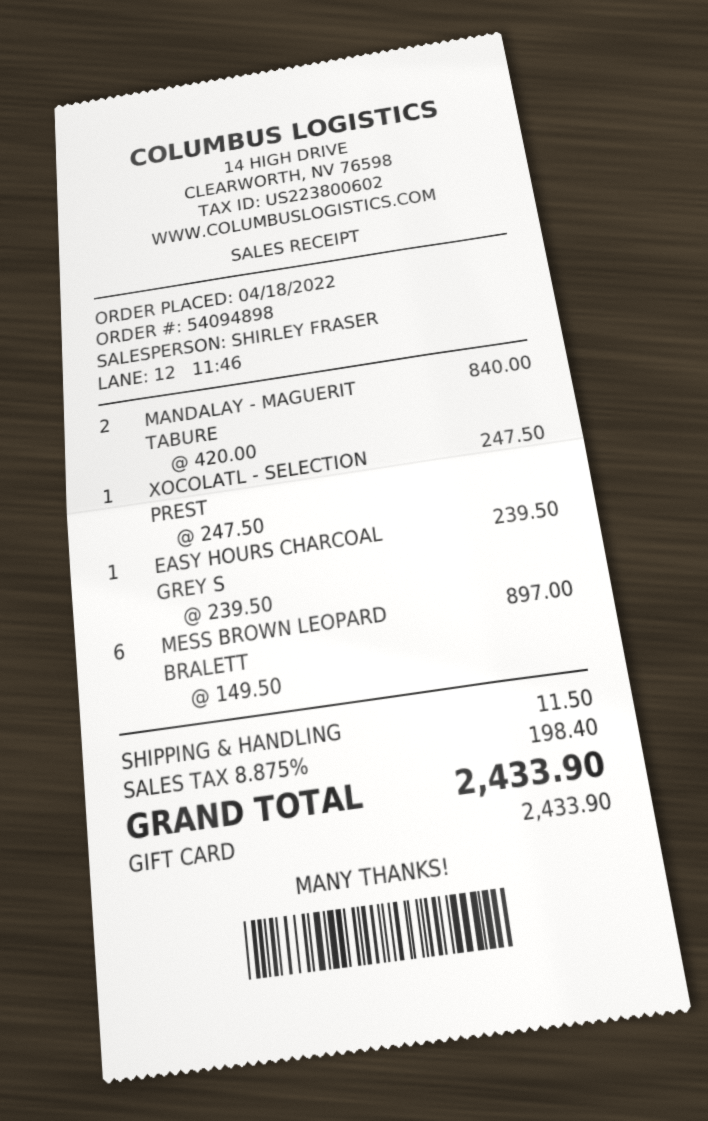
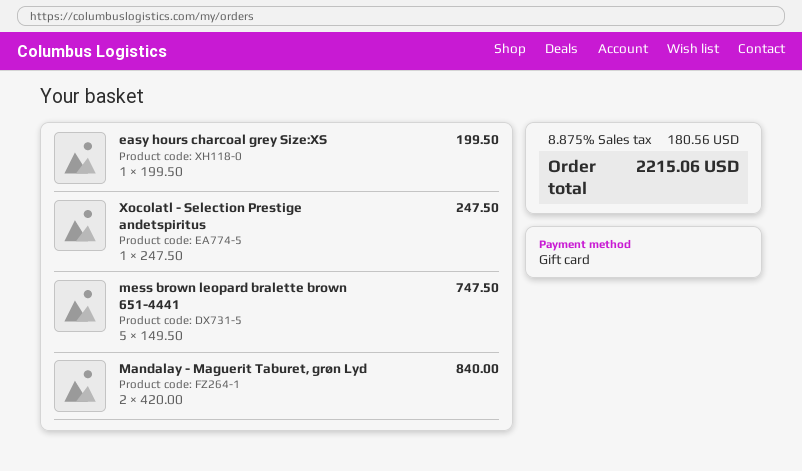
EASY HOURS CHARCOAL GREY S: 1 x 239.50 = 239.50 -> 1 x 199.50 = 199.50
MESS BROWN LEOPARD BRALETT: 6 x 149.50 = 897.00 -> 5 x 149.50 = 747.50
shipping: 11.50 -> none
tax: 8.875% = 198.40 -> 8.875% = 180.56
total: 2433.90 -> 2215.06

